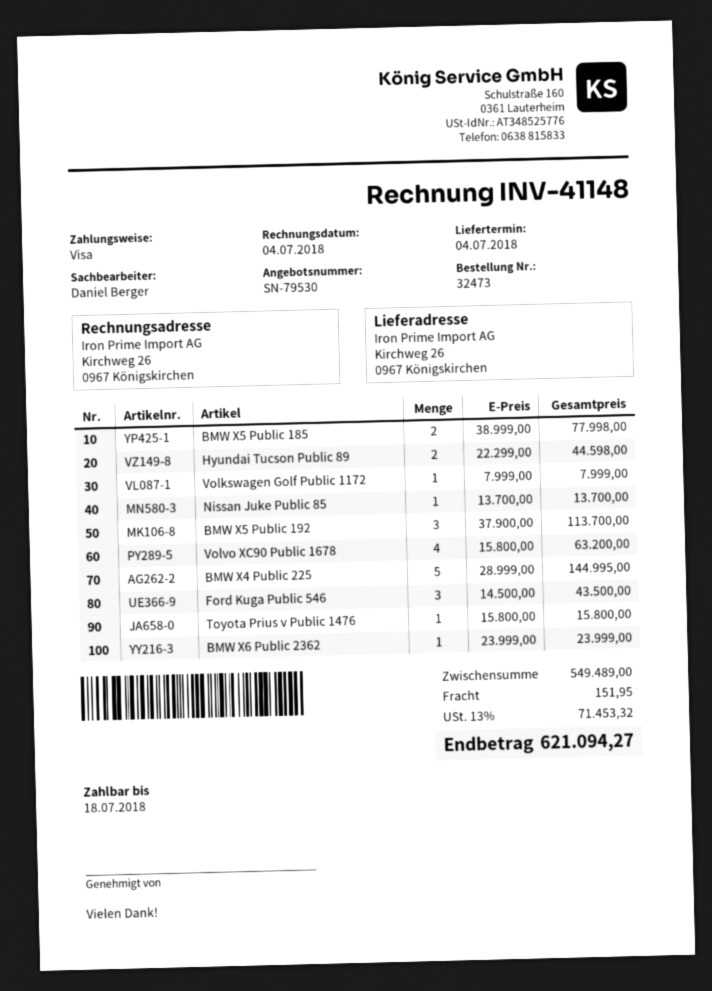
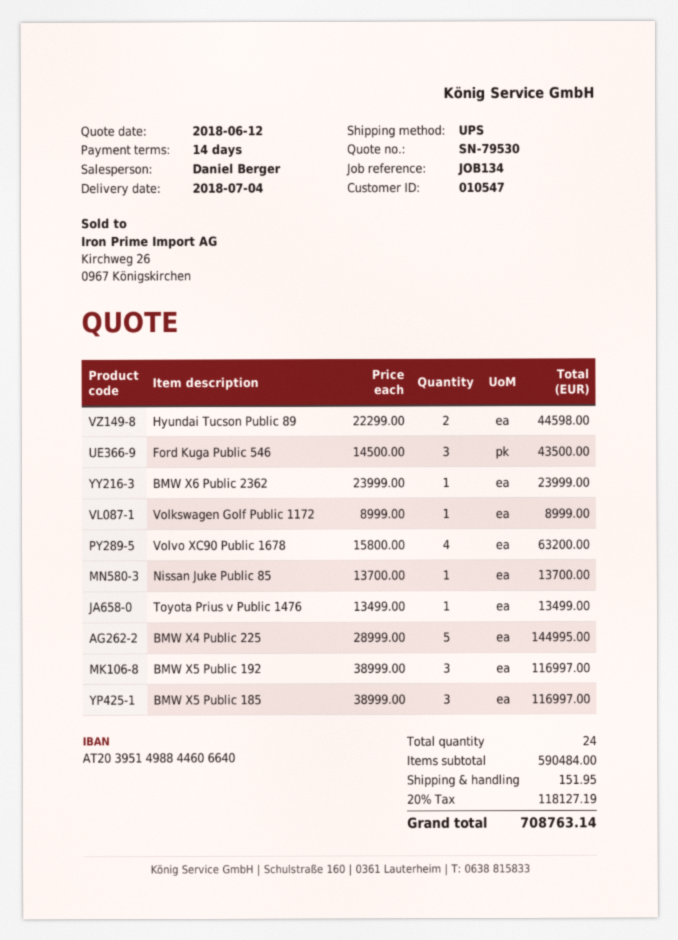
BMW X5 Public 185: 2 x 38999.00 = 77998.00 -> 3 x 38999.00 = 116997.00
Volkswagen Golf Public 1172: 1 x 7999.00 = 7999.00 -> 1 x 8999.00 = 8999.00
BMW X5 Public 192: 3 x 37900.00 = 113700.00 -> 3 x 38999.00 = 116997.00
Toyota Prius v Public 1476: 1 x 15800.00 = 15800.00 -> 1 x 13499.00 = 13499.00
subtotal: 549489.00 -> 590484.00
tax: 13% = 71453.32 -> 20% = 118127.19
total: 621094.27 -> 708763.14

